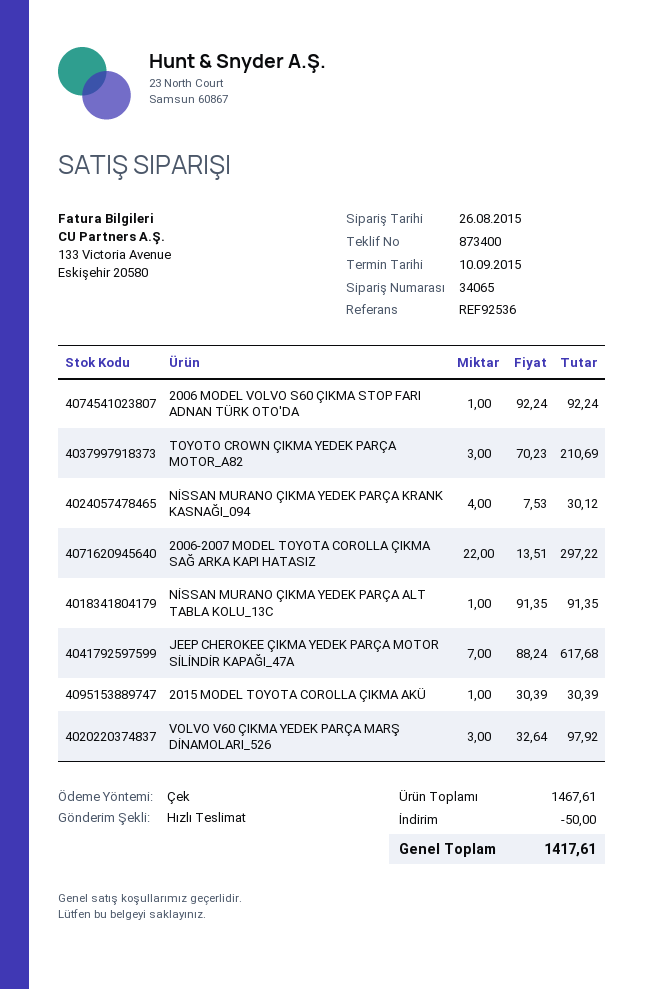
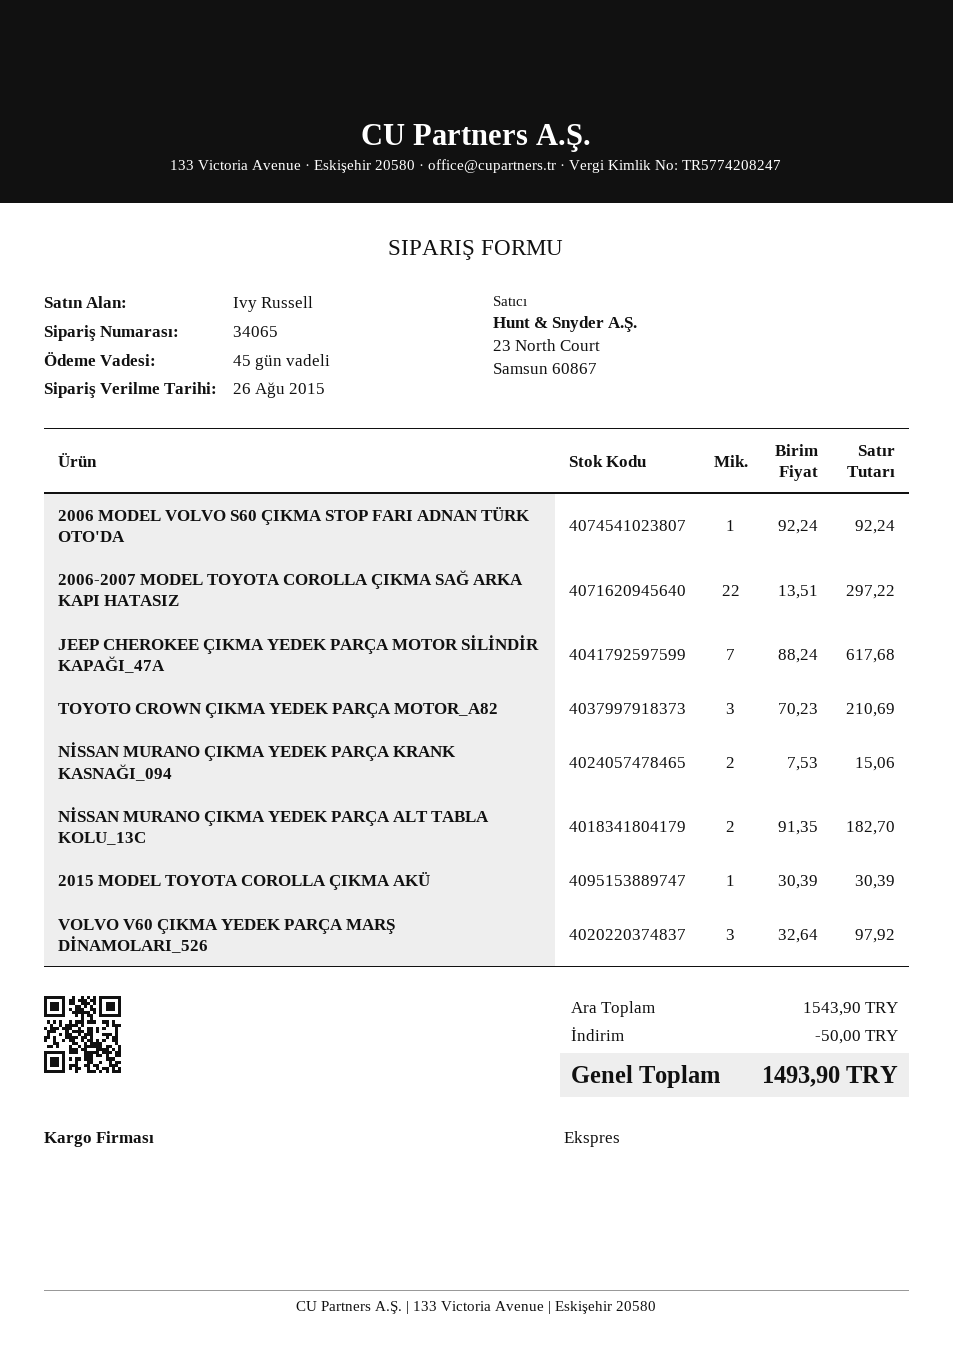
NİSSAN MURANO ÇIKMA YEDEK PARÇA KRANK KASNAĞI_094: 4 x 7.53 = 30.12 -> 2 x 7.53 = 15.06
NİSSAN MURANO ÇIKMA YEDEK PARÇA ALT TABLA KOLU_13C: 1 x 91.35 = 91.35 -> 2 x 91.35 = 182.70
subtotal: 1467.61 -> 1543.90
total: 1417.61 -> 1493.90

